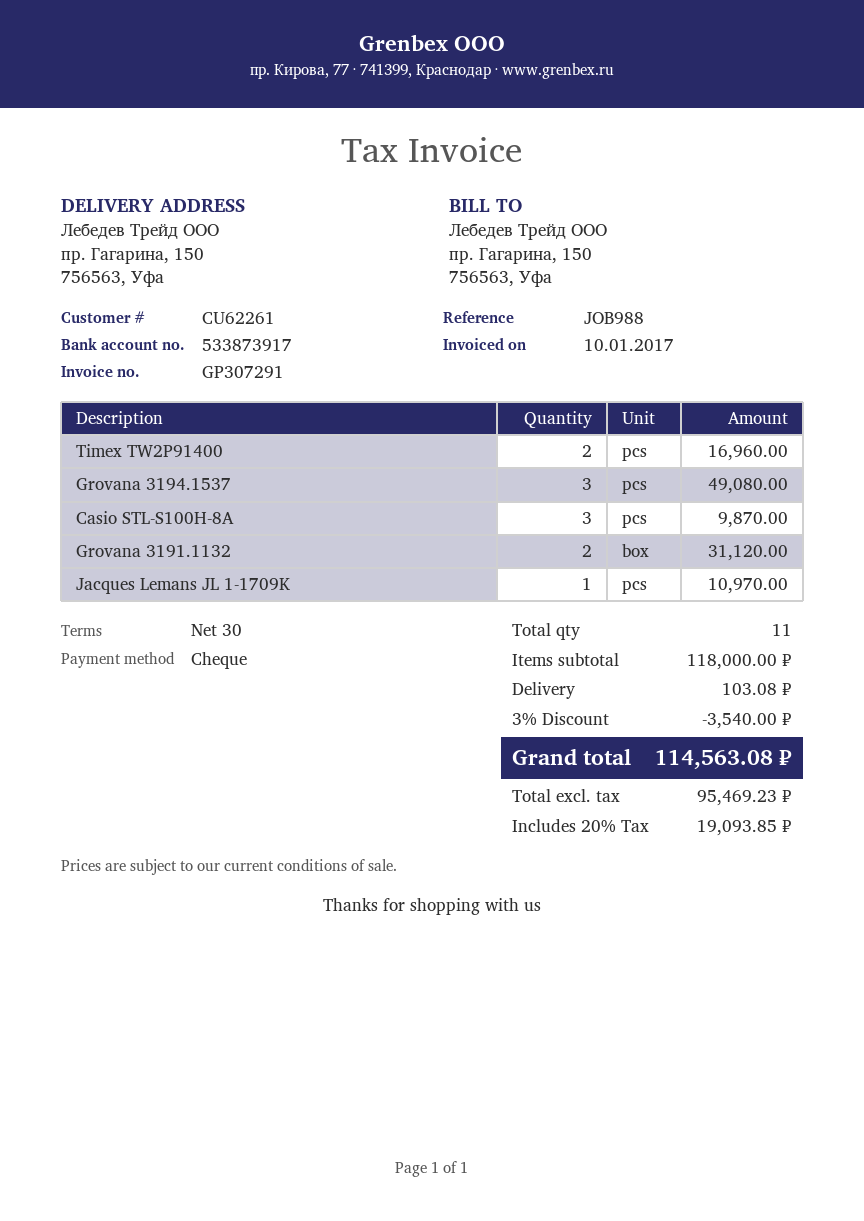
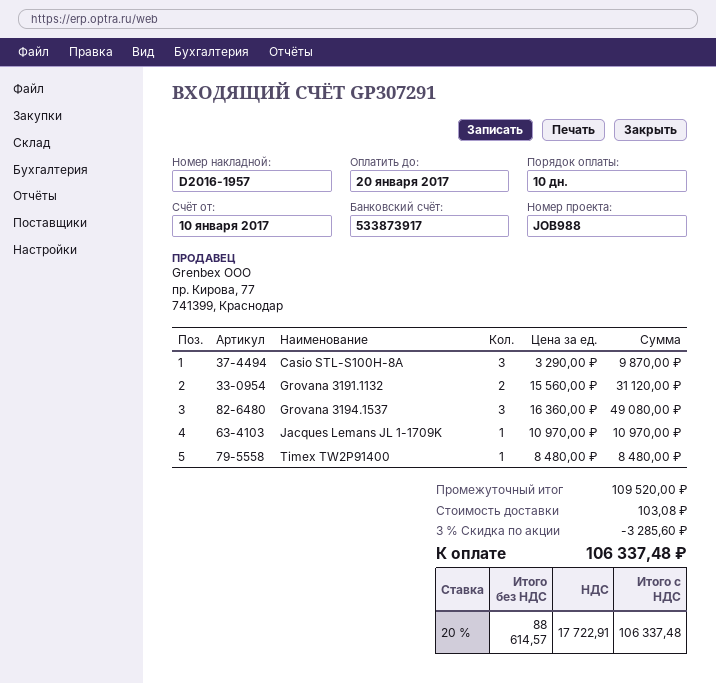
payment terms: 30 days -> 10 days
Timex TW2P91400: 2 for 16960.00 -> 1 for 8480.00
subtotal: 118000.00 -> 109520.00
discount: 3% = 3540.00 -> 3% = 3285.60
net: 95469.23 -> 88614.57
tax: 20% = 19093.85 -> 20% = 17722.91
total: 114563.08 -> 106337.48

